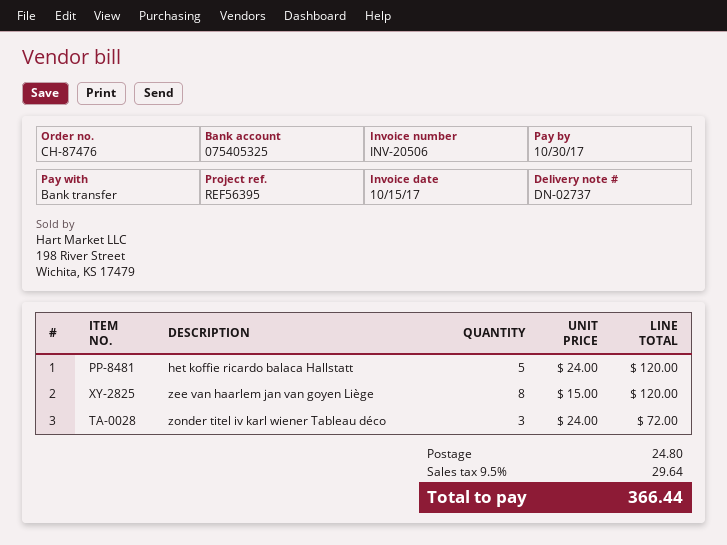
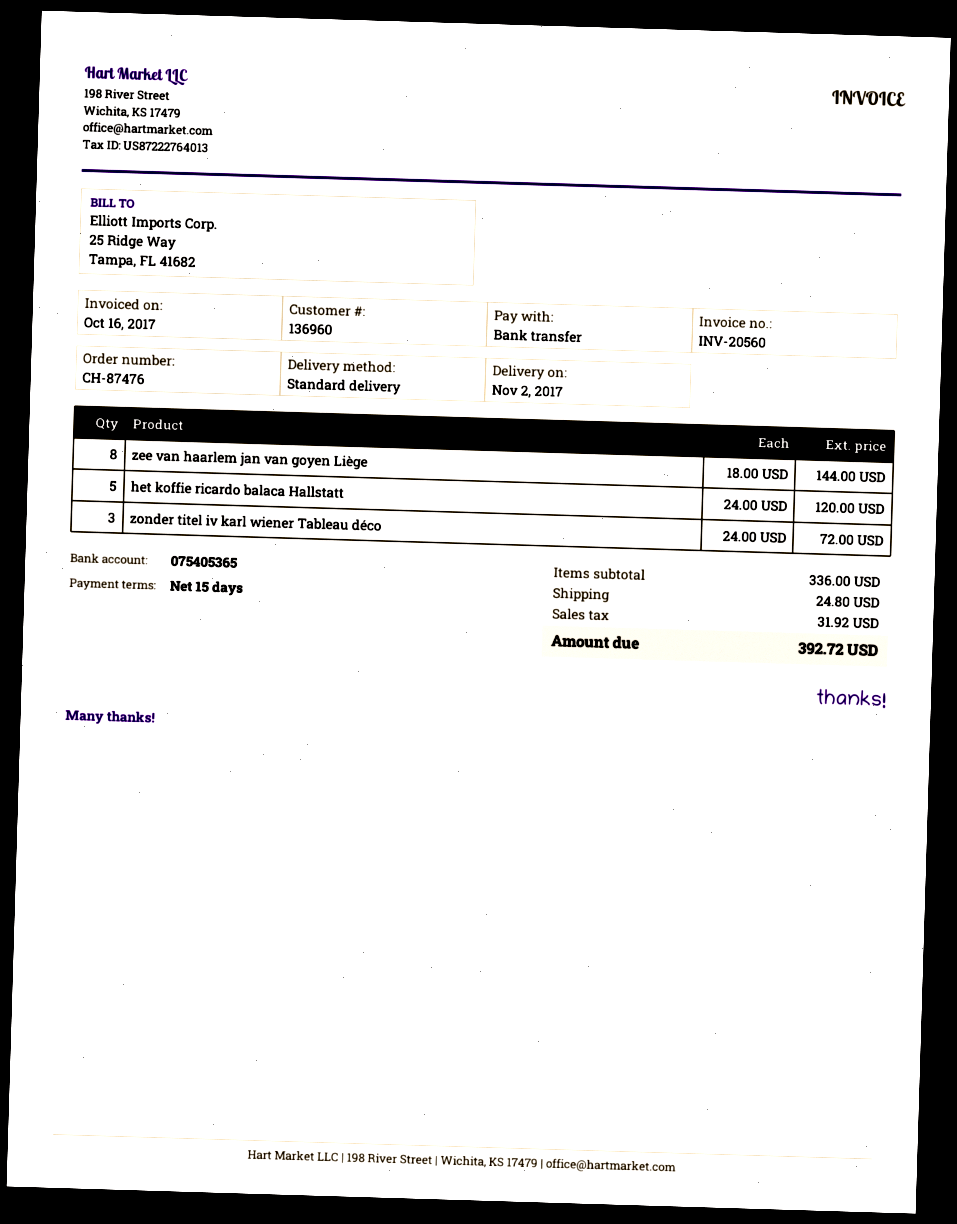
invoice number: INV-20506 -> INV-20560
invoice date: 2017-10-15 -> 2017-10-16
bank account: 075405325 -> 075405365
zee van haarlem jan van goyen Liège: 8 x 15.00 = 120.00 -> 8 x 18.00 = 144.00
tax: 29.64 -> 31.92
total: 366.44 -> 392.72

